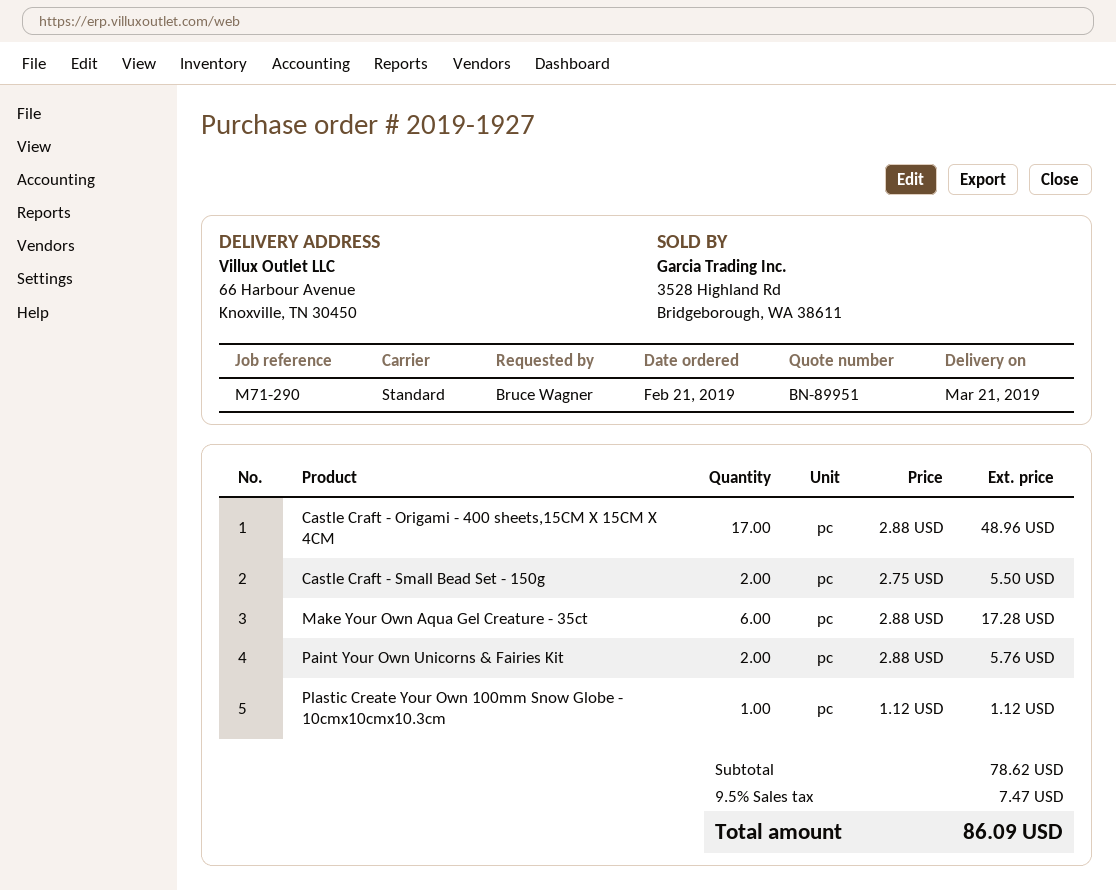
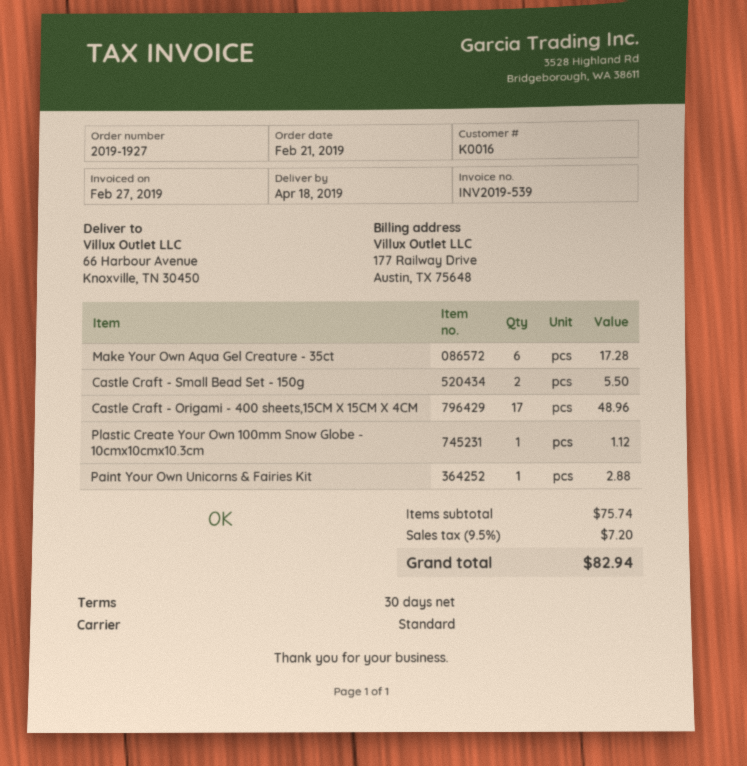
delivery date: 2019-03-21 -> 2019-04-18
Paint Your Own Unicorns & Fairies Kit: 2 for 5.76 -> 1 for 2.88
subtotal: 78.62 -> 75.74
tax: 9.5% = 7.47 -> 9.5% = 7.20
total: 86.09 -> 82.94

